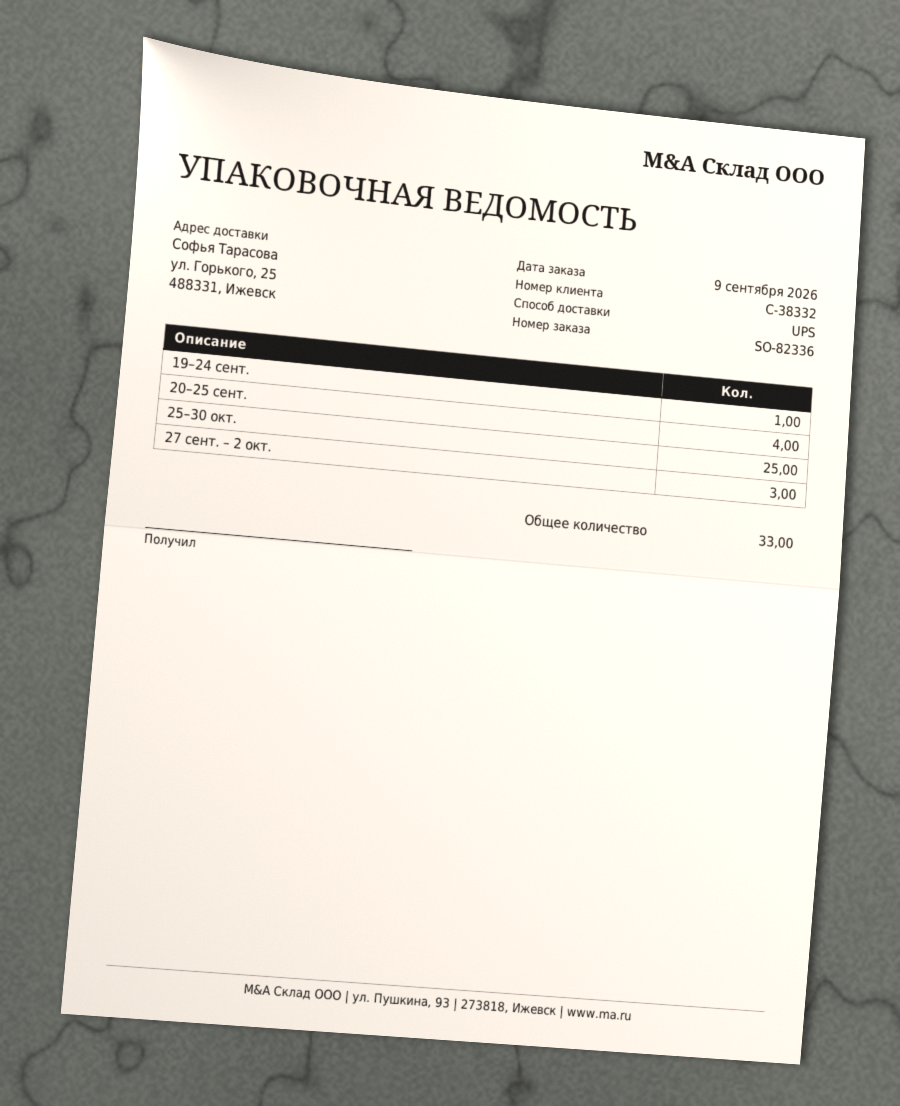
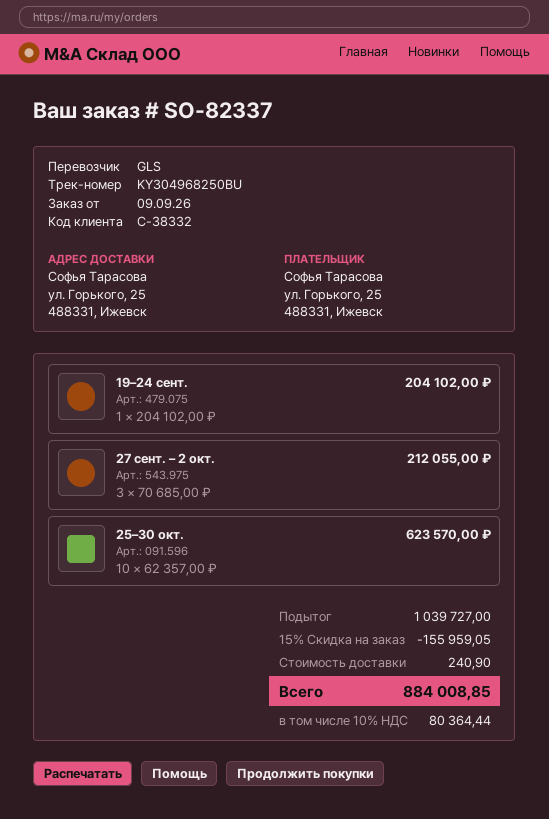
order number: SO-82336 -> SO-82337
shipping method: UPS -> GLS
20–25 сент.: 4 -> none
25–30 окт.: 25 -> 10

